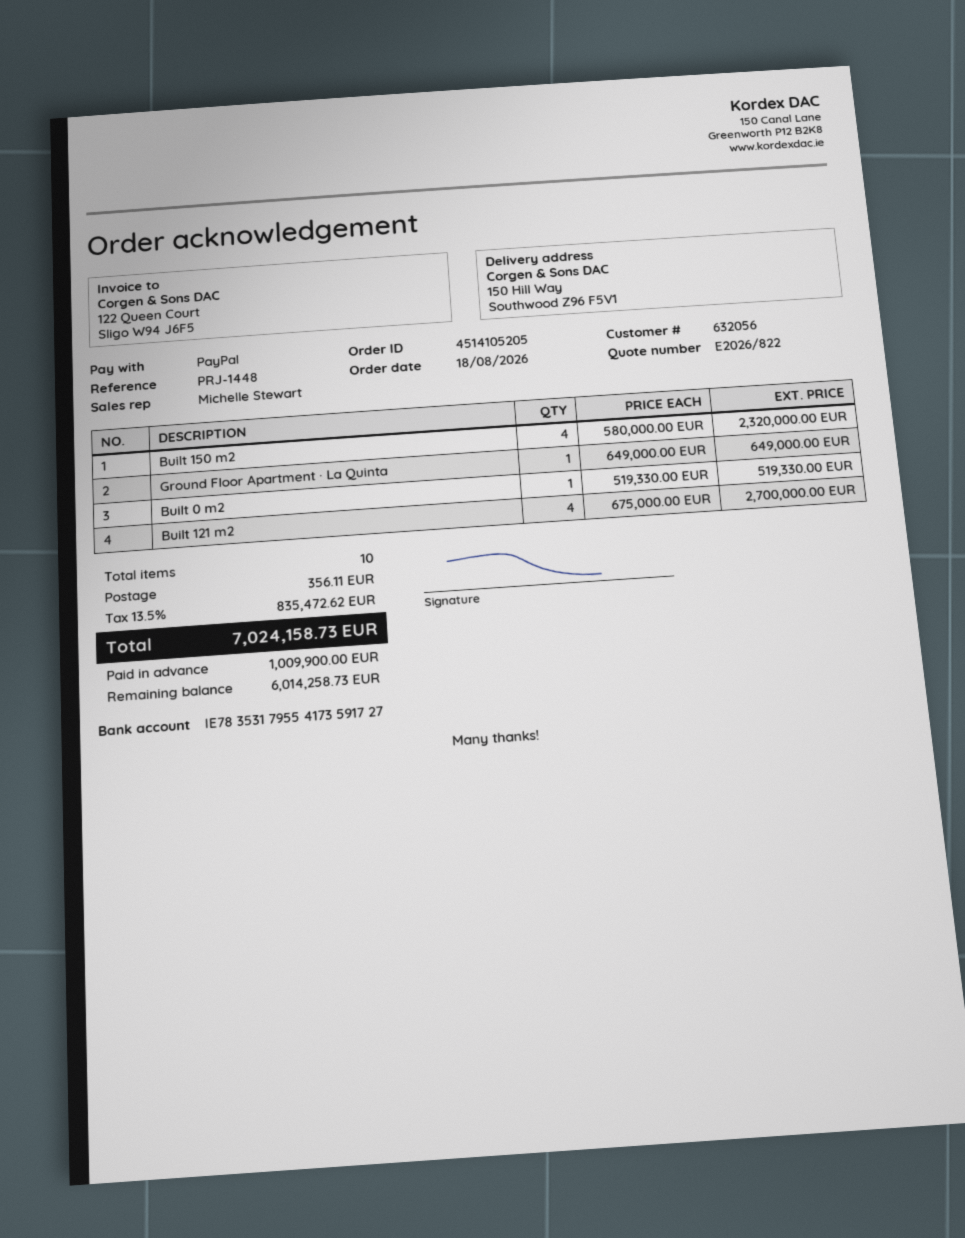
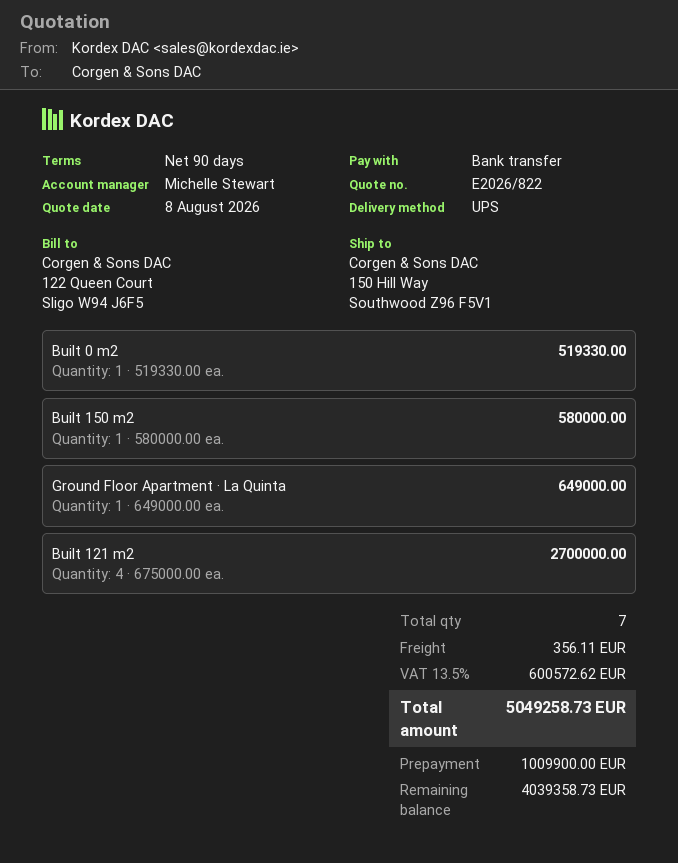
payment method: PayPal -> bank transfer
Built 150 m2: 4 x 580000.00 = 2320000.00 -> 1 x 580000.00 = 580000.00
total quantity: 10 -> 7
tax: 13.5% = 835472.62 -> 13.5% = 600572.62
total: 7024158.73 -> 5049258.73
balance: 6014258.73 -> 4039358.73

